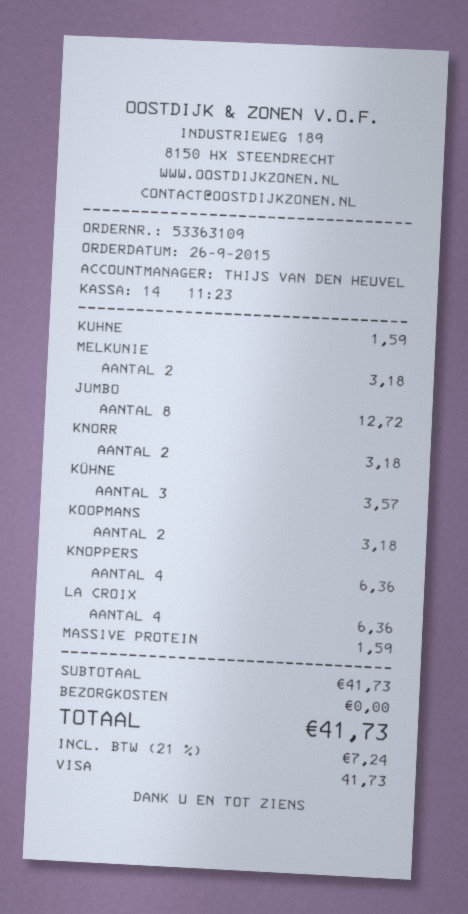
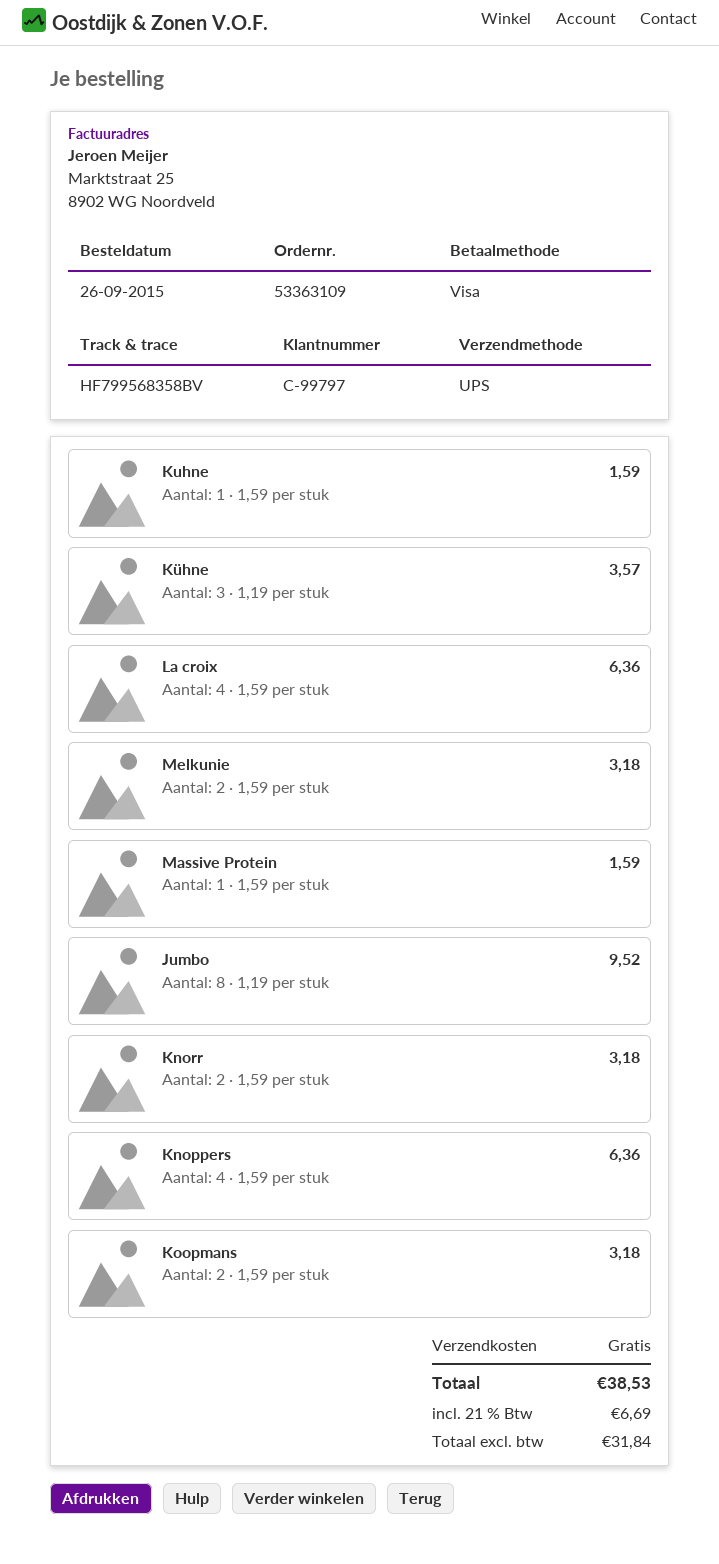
JUMBO: 8 for 12.72 -> 8 for 9.52
tax: 21% = 7.24 -> 21% = 6.69
total: 41.73 -> 38.53

